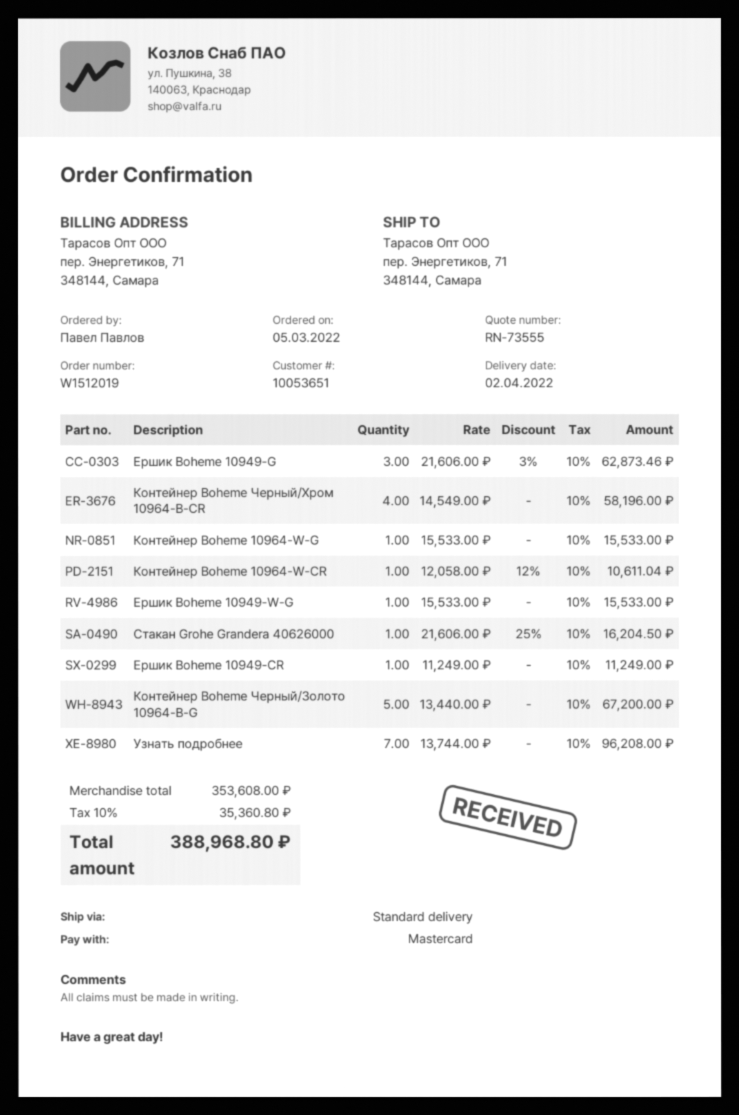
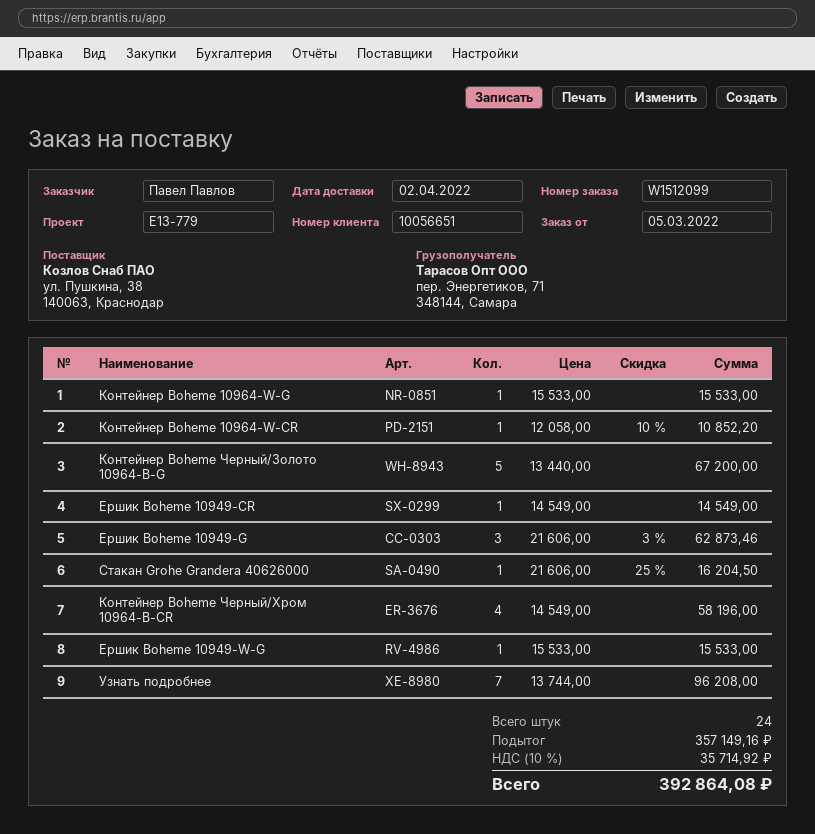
order number: W1512019 -> W1512099
customer number: 10053651 -> 10056651
Контейнер Boheme 10964-W-CR: 1 x 12058.00 - 12% = 10611.04 -> 1 x 12058.00 - 10% = 10852.20
Ершик Boheme 10949-CR: 1 x 11249.00 = 11249.00 -> 1 x 14549.00 = 14549.00
subtotal: 353608.00 -> 357149.16
tax: 10% = 35360.80 -> 10% = 35714.92
total: 388968.80 -> 392864.08

